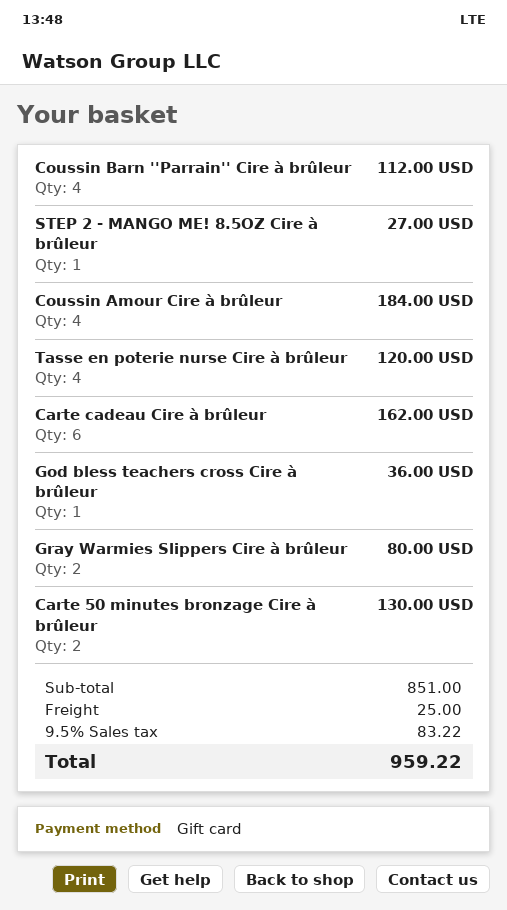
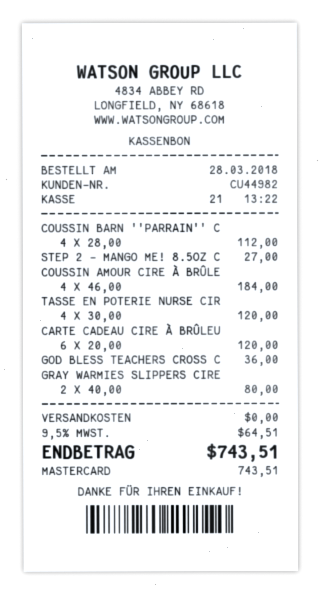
payment method: gift card -> Mastercard
Carte cadeau Cire à brûleur: 6 for 162.00 -> 6 for 120.00
Carte 50 minutes bronzage Cire à brûleur: 2 for 130.00 -> none
shipping: 25.00 -> 0.00
tax: 9.5% = 83.22 -> 9.5% = 64.51
total: 959.22 -> 743.51

